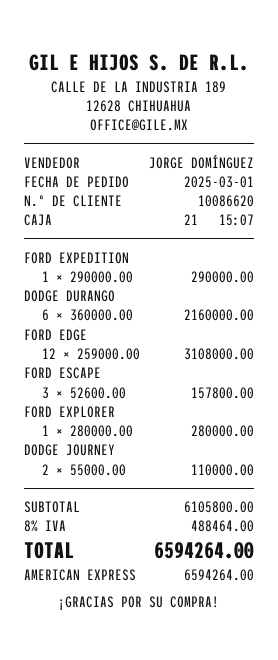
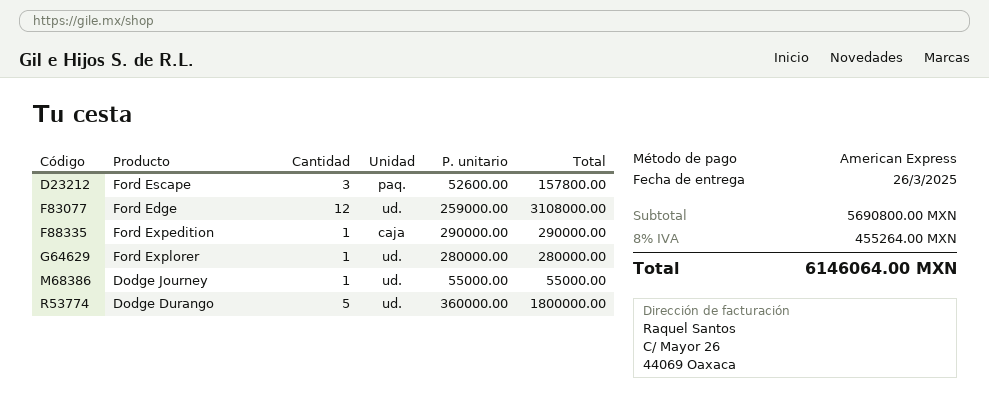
DODGE DURANGO: 6 x 360000.00 = 2160000.00 -> 5 x 360000.00 = 1800000.00
DODGE JOURNEY: 2 x 55000.00 = 110000.00 -> 1 x 55000.00 = 55000.00
subtotal: 6105800.00 -> 5690800.00
tax: 8% = 488464.00 -> 8% = 455264.00
total: 6594264.00 -> 6146064.00

